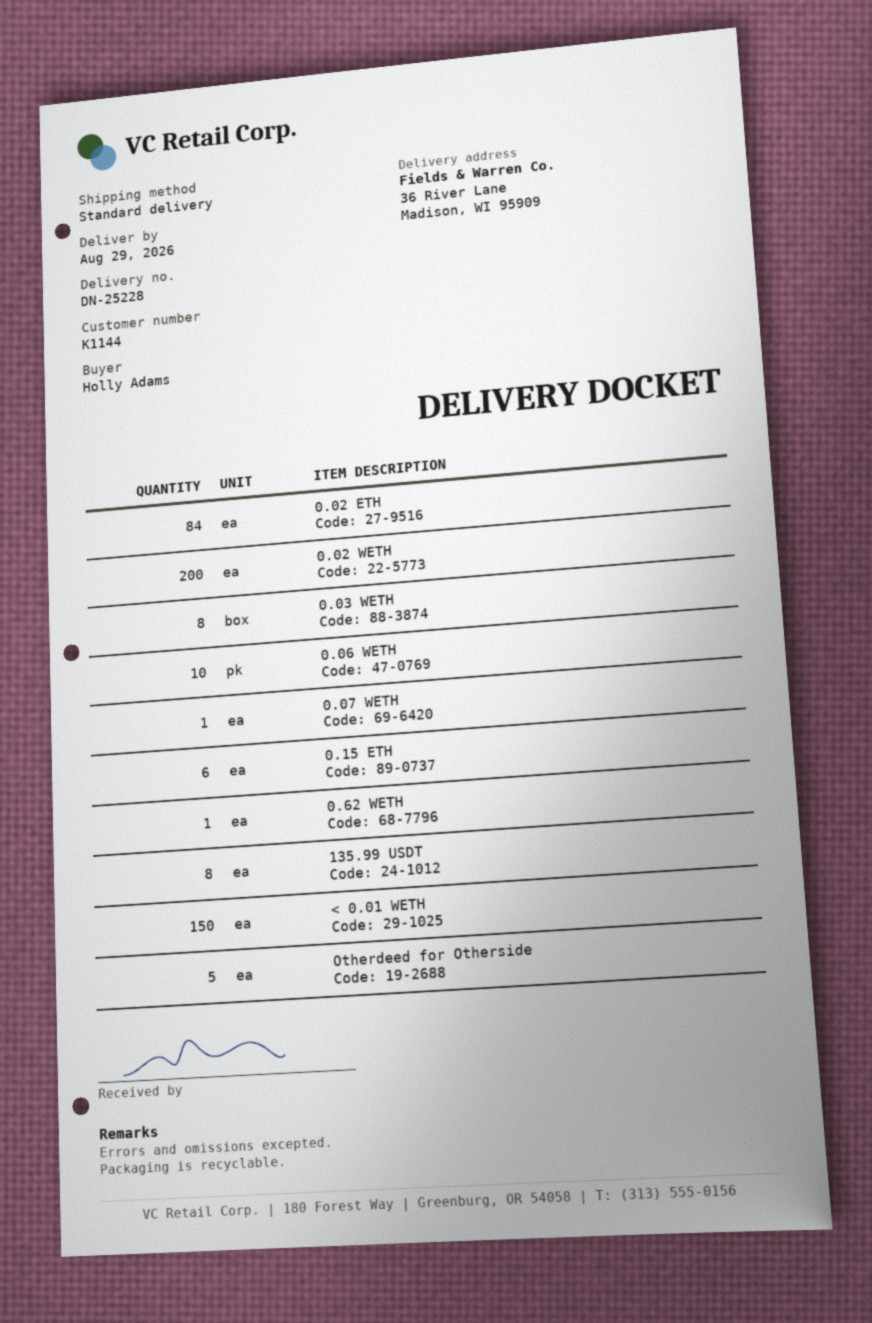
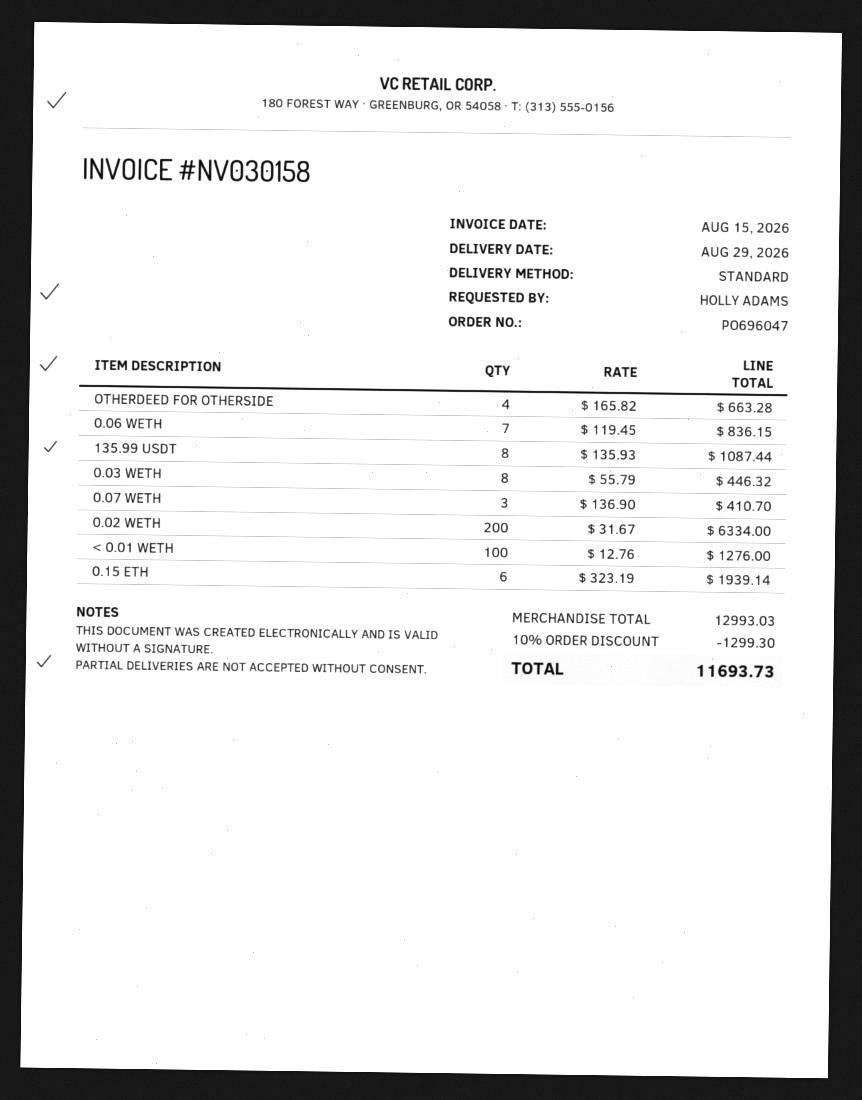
0.02 ETH: 84 -> none
0.06 WETH: 10 -> 7
0.07 WETH: 1 -> 3
0.62 WETH: 1 -> none
< 0.01 WETH: 150 -> 100
Otherdeed for Otherside: 5 -> 4

